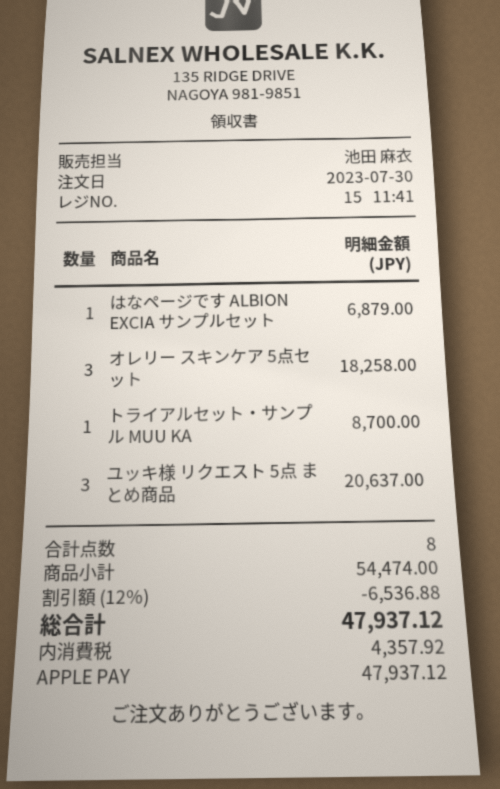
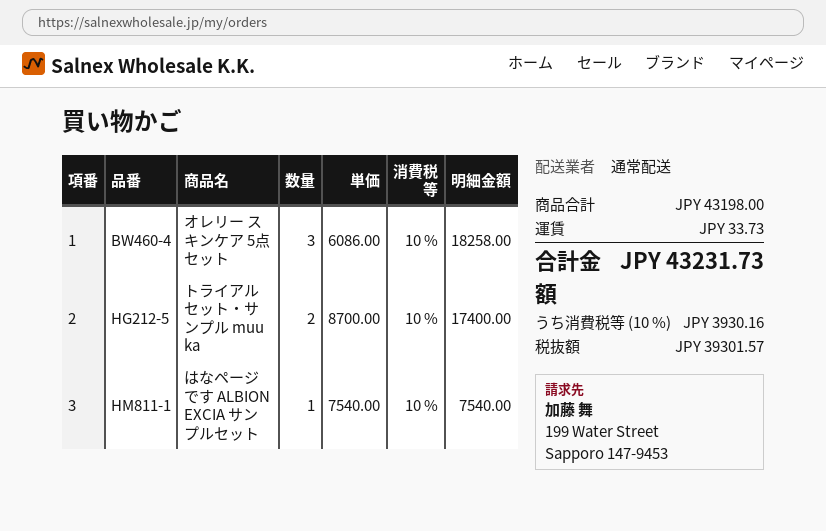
はなページです ALBION EXCIA サンプルセット: 1 for 6879.00 -> 1 for 7540.00
トライアルセット・サンプル MUU KA: 1 for 8700.00 -> 2 for 17400.00
ユッキ様 リクエスト 5点 まとめ商品: 3 for 20637.00 -> none
subtotal: 54474.00 -> 43198.00
discount: 12% = 6536.88 -> none
shipping: none -> 33.73
tax: 4357.92 -> 3930.16
total: 47937.12 -> 43231.73

